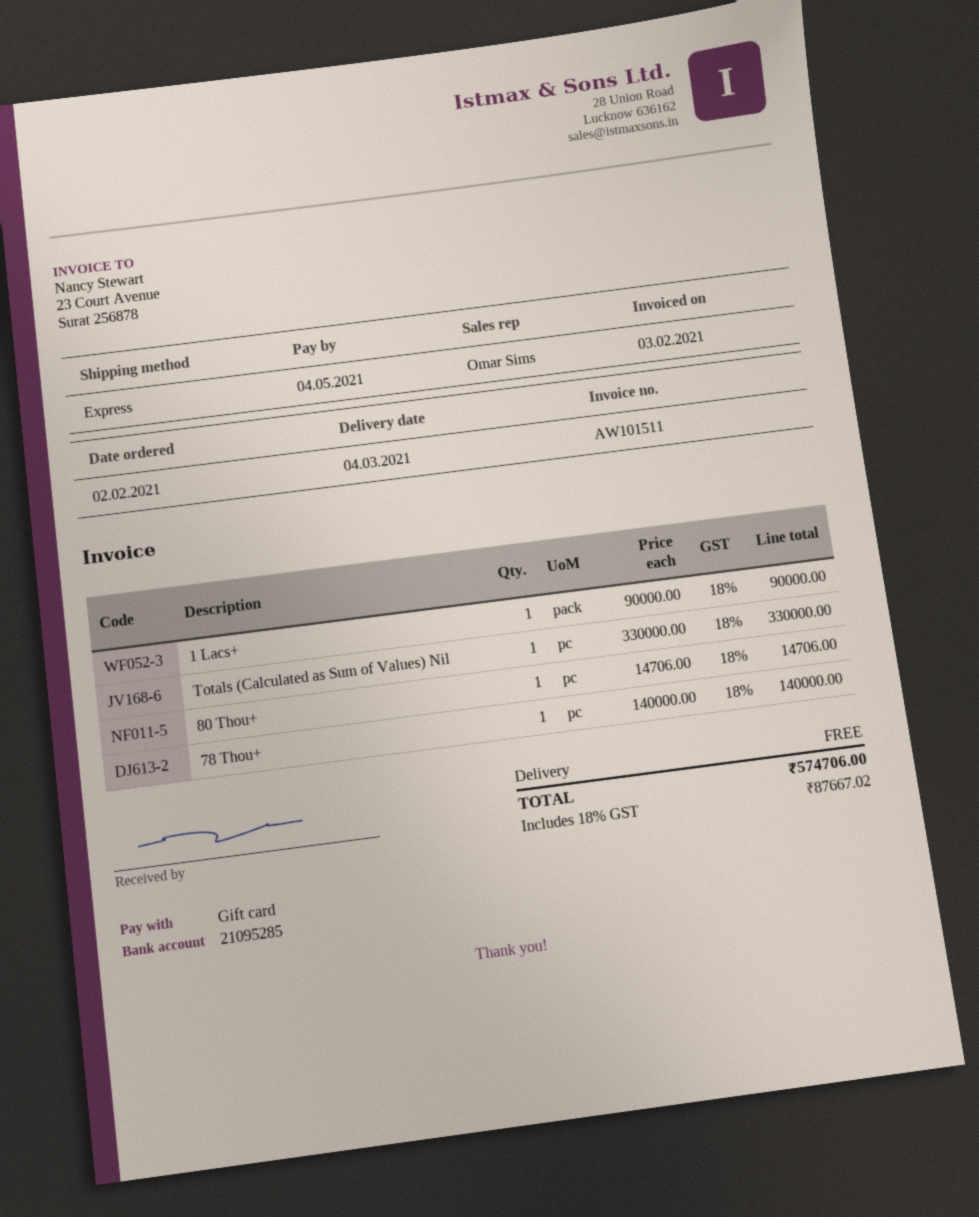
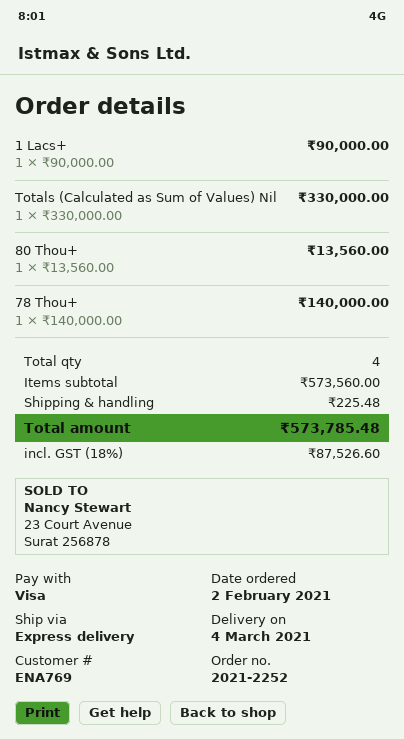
payment method: gift card -> Visa
80 Thou+: 1 x 14706.00 = 14706.00 -> 1 x 13560.00 = 13560.00
shipping: 0.00 -> 225.48
tax: 18% = 87667.02 -> 18% = 87526.60
total: 574706.00 -> 573785.48

